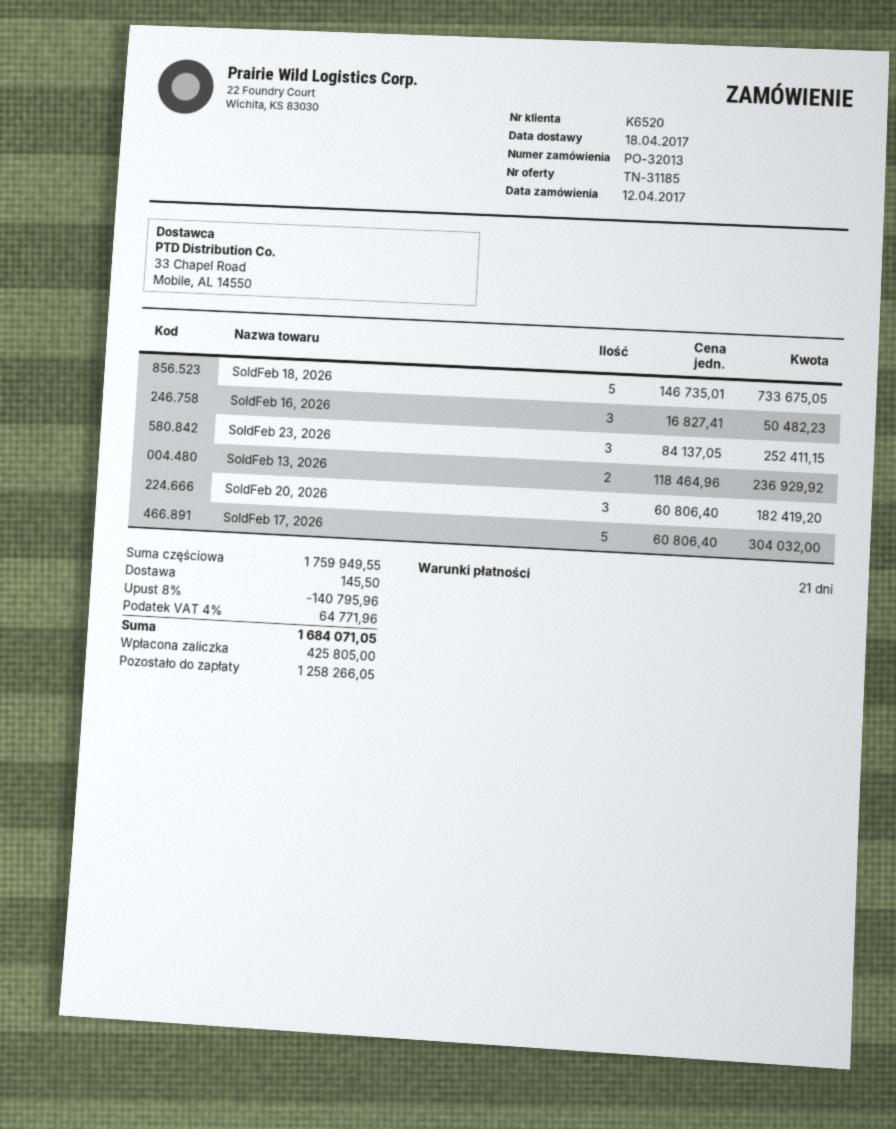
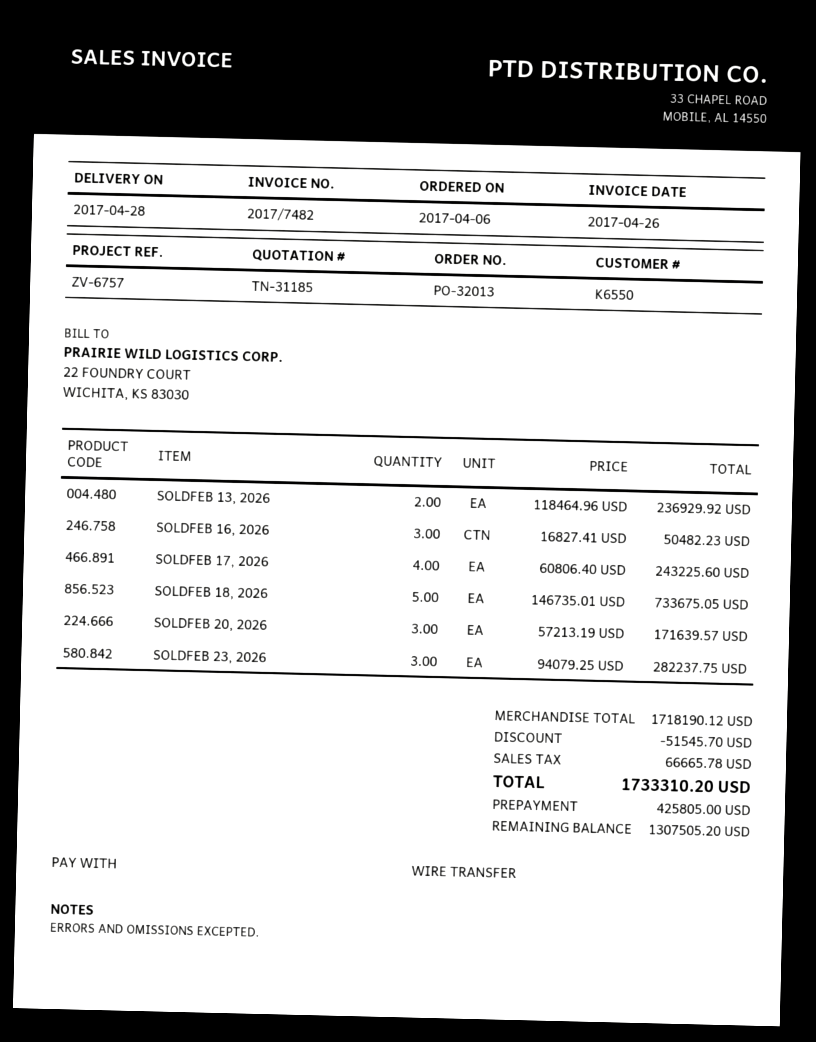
order date: 2017-04-12 -> 2017-04-06
delivery date: 2017-04-18 -> 2017-04-28
customer number: K6520 -> K6550
SoldFeb 23, 2026: 3 x 84137.05 = 252411.15 -> 3 x 94079.25 = 282237.75
SoldFeb 20, 2026: 3 x 60806.40 = 182419.20 -> 3 x 57213.19 = 171639.57
SoldFeb 17, 2026: 5 x 60806.40 = 304032.00 -> 4 x 60806.40 = 243225.60
subtotal: 1759949.55 -> 1718190.12
discount: 140795.96 -> 51545.70
shipping: 145.50 -> none
tax: 64771.96 -> 66665.78
total: 1684071.05 -> 1733310.20
balance: 1258266.05 -> 1307505.20

